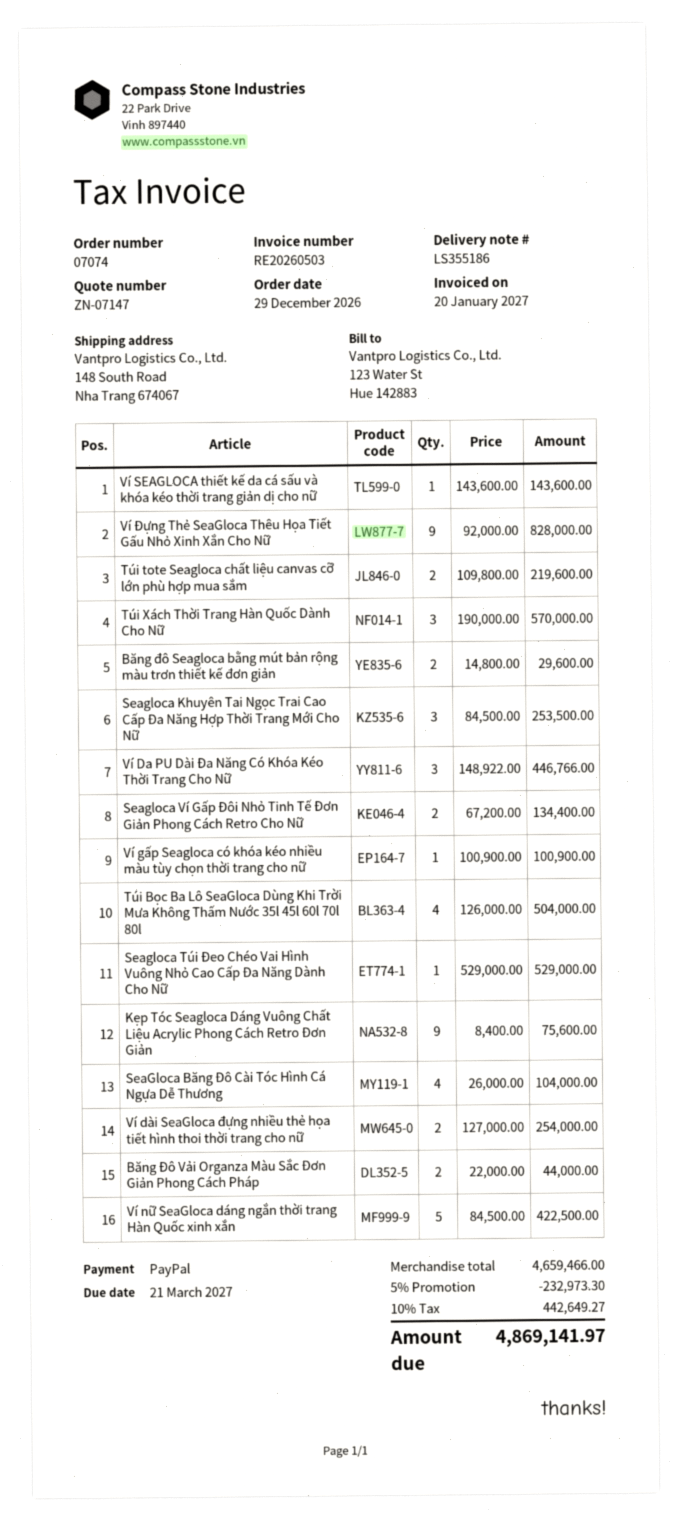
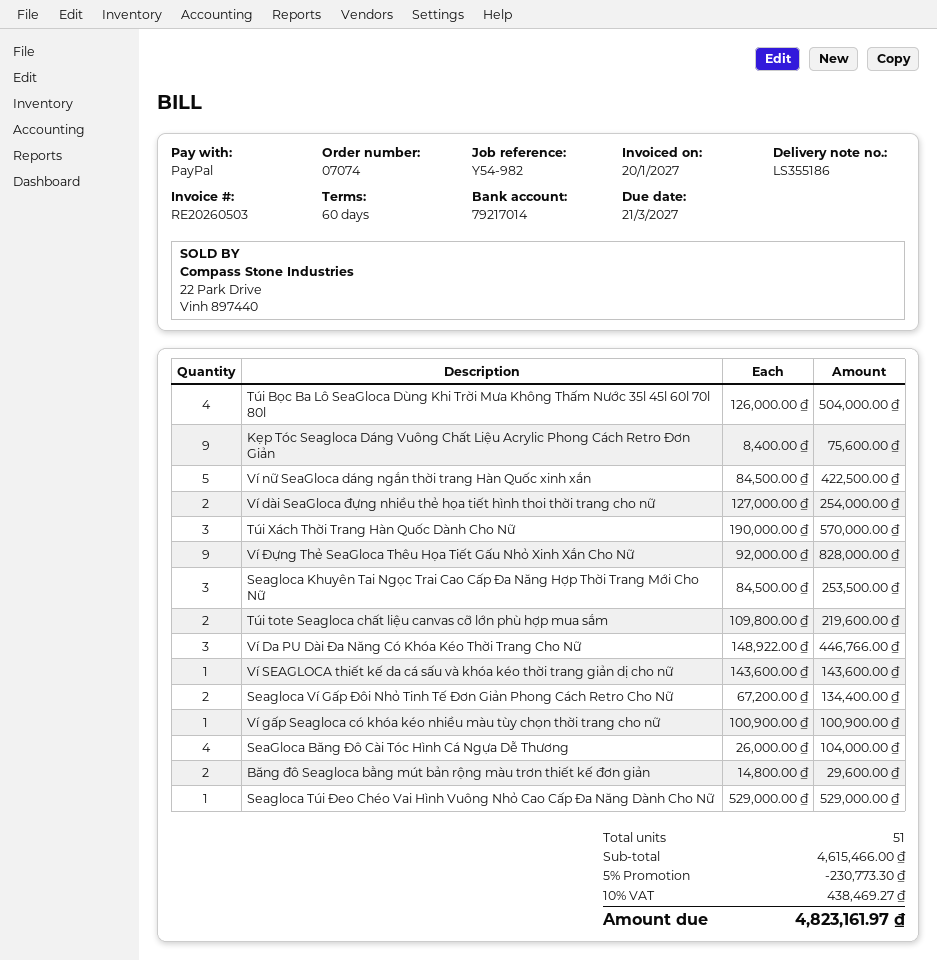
Băng Đô Vải Organza Màu Sắc Đơn Giản Phong Cách Pháp: 2 x 22000.00 = 44000.00 -> none
subtotal: 4659466.00 -> 4615466.00
discount: 5% = 232973.30 -> 5% = 230773.30
tax: 10% = 442649.27 -> 10% = 438469.27
total: 4869141.97 -> 4823161.97

